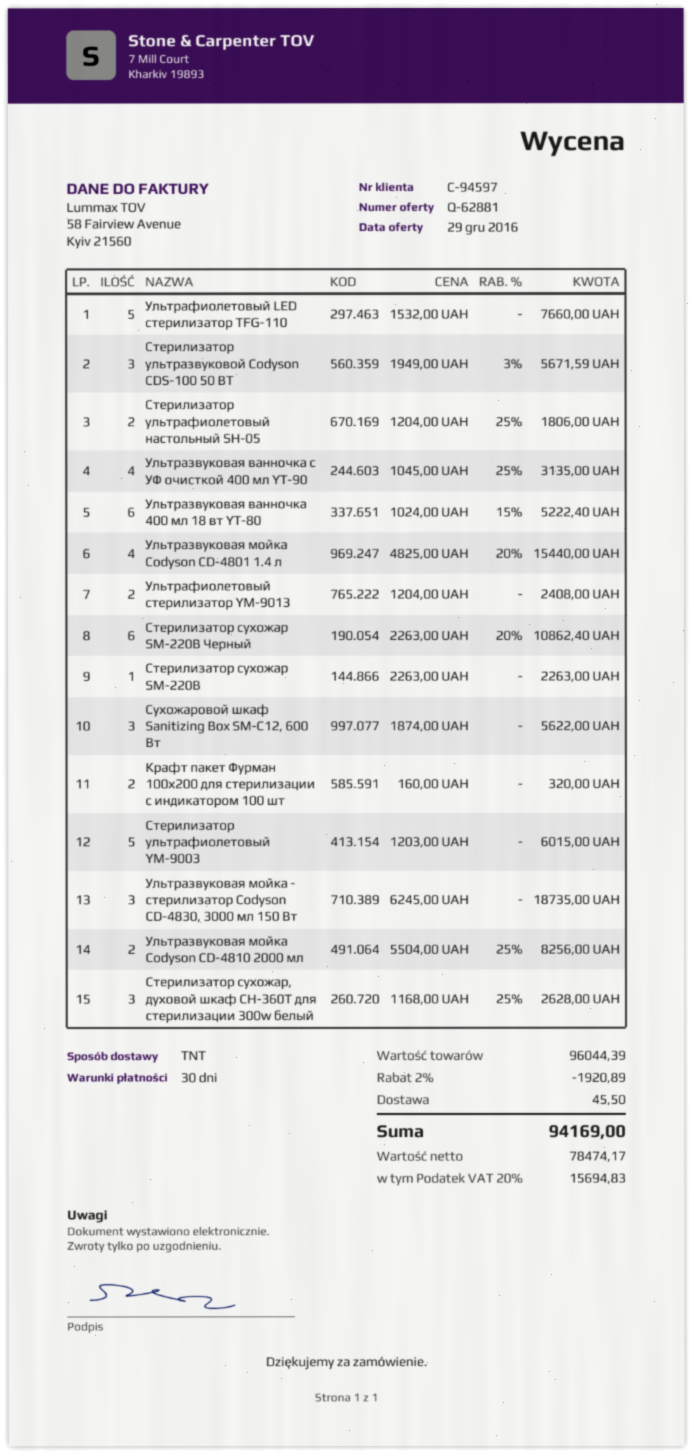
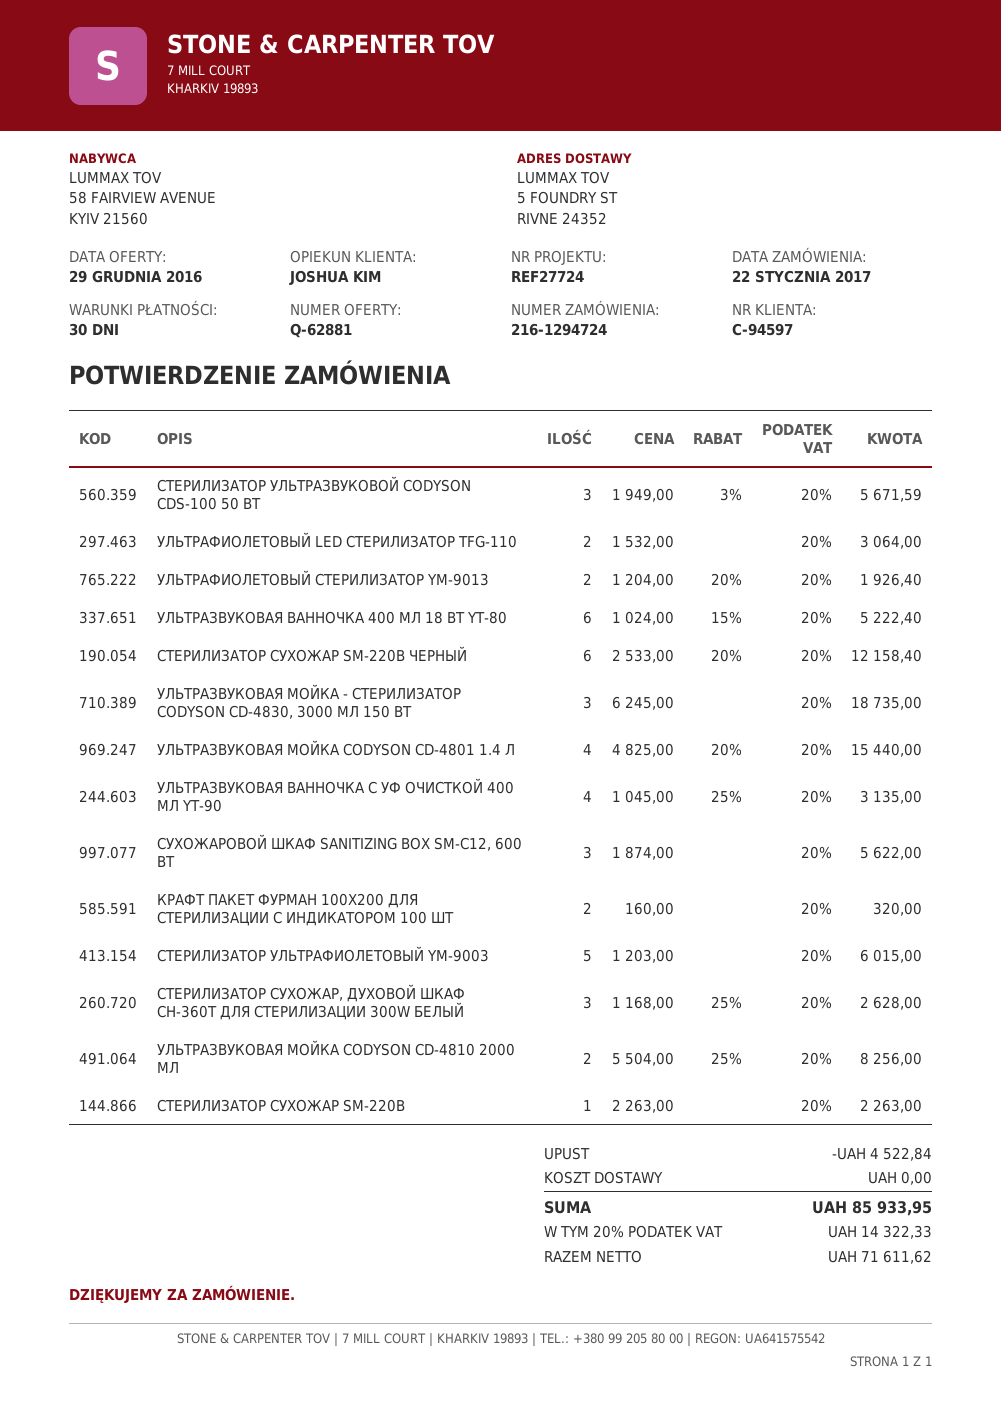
Ультрафиолетовый LED стерилизатор TFG-110: 5 x 1532.00 = 7660.00 -> 2 x 1532.00 = 3064.00
Стерилизатор ультрафиолетовый настольный SH-05: 2 x 1204.00 - 25% = 1806.00 -> none
Ультрафиолетовый стерилизатор YM-9013: 2 x 1204.00 = 2408.00 -> 2 x 1204.00 - 20% = 1926.40
Стерилизатор сухожар SM-220B Черный: 6 x 2263.00 - 20% = 10862.40 -> 6 x 2533.00 - 20% = 12158.40
discount: 1920.89 -> 4522.84
shipping: 45.50 -> 0.00
net: 78474.17 -> 71611.62
tax: 20% = 15694.83 -> 20% = 14322.33
total: 94169.00 -> 85933.95

